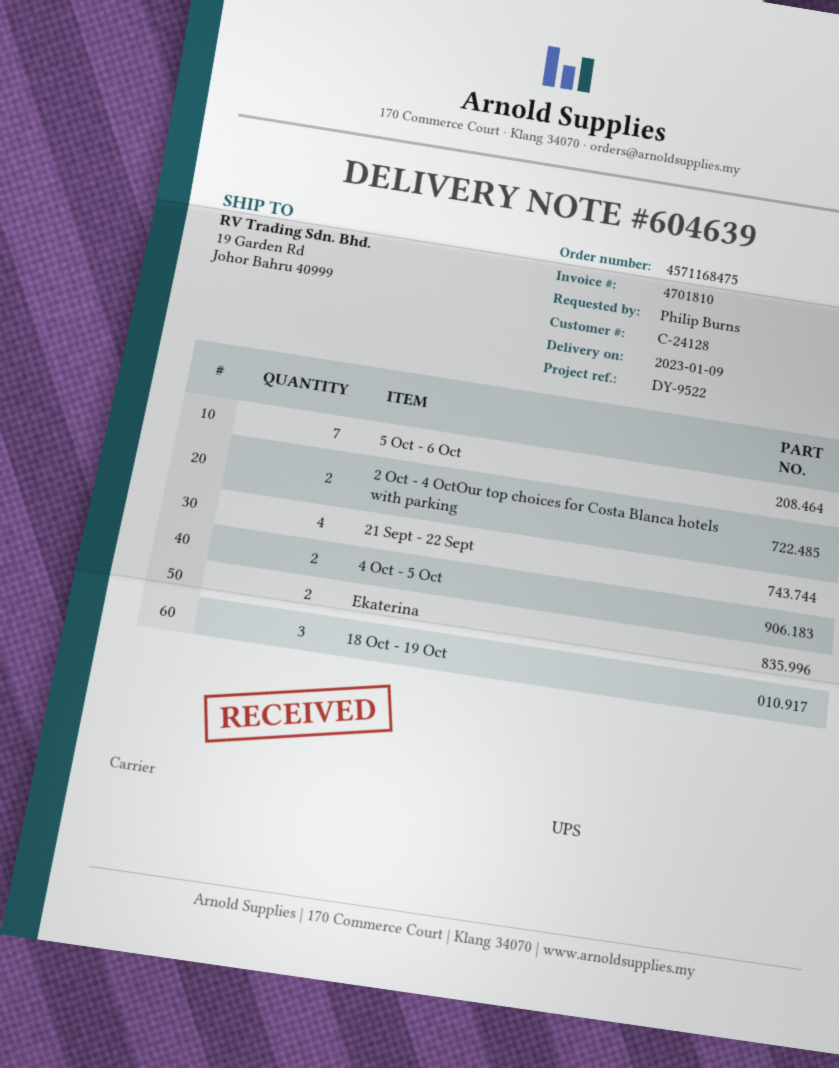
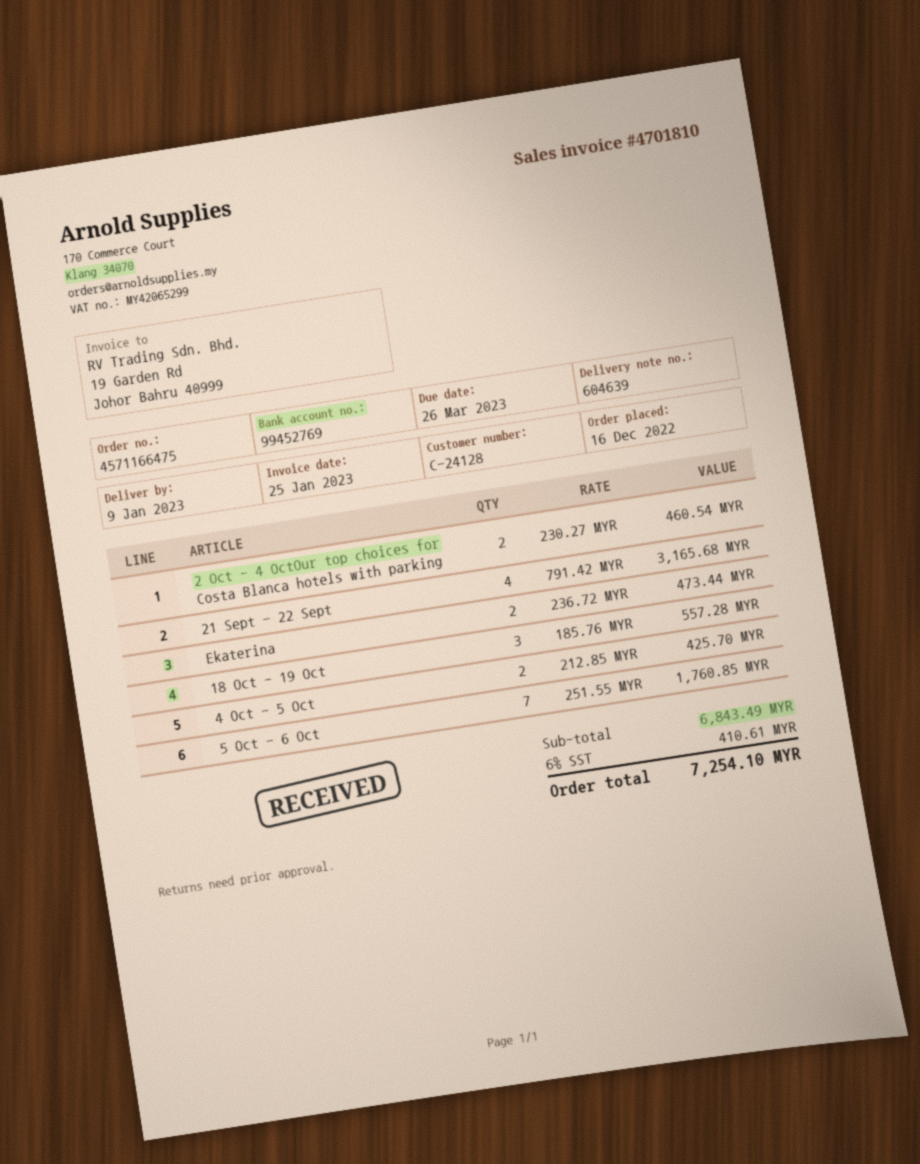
order number: 4571168475 -> 4571166475

